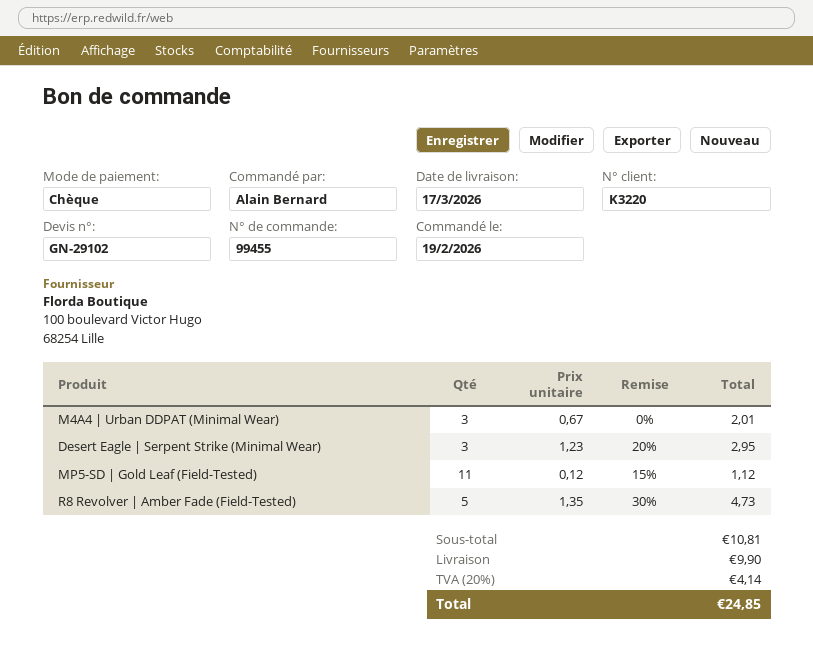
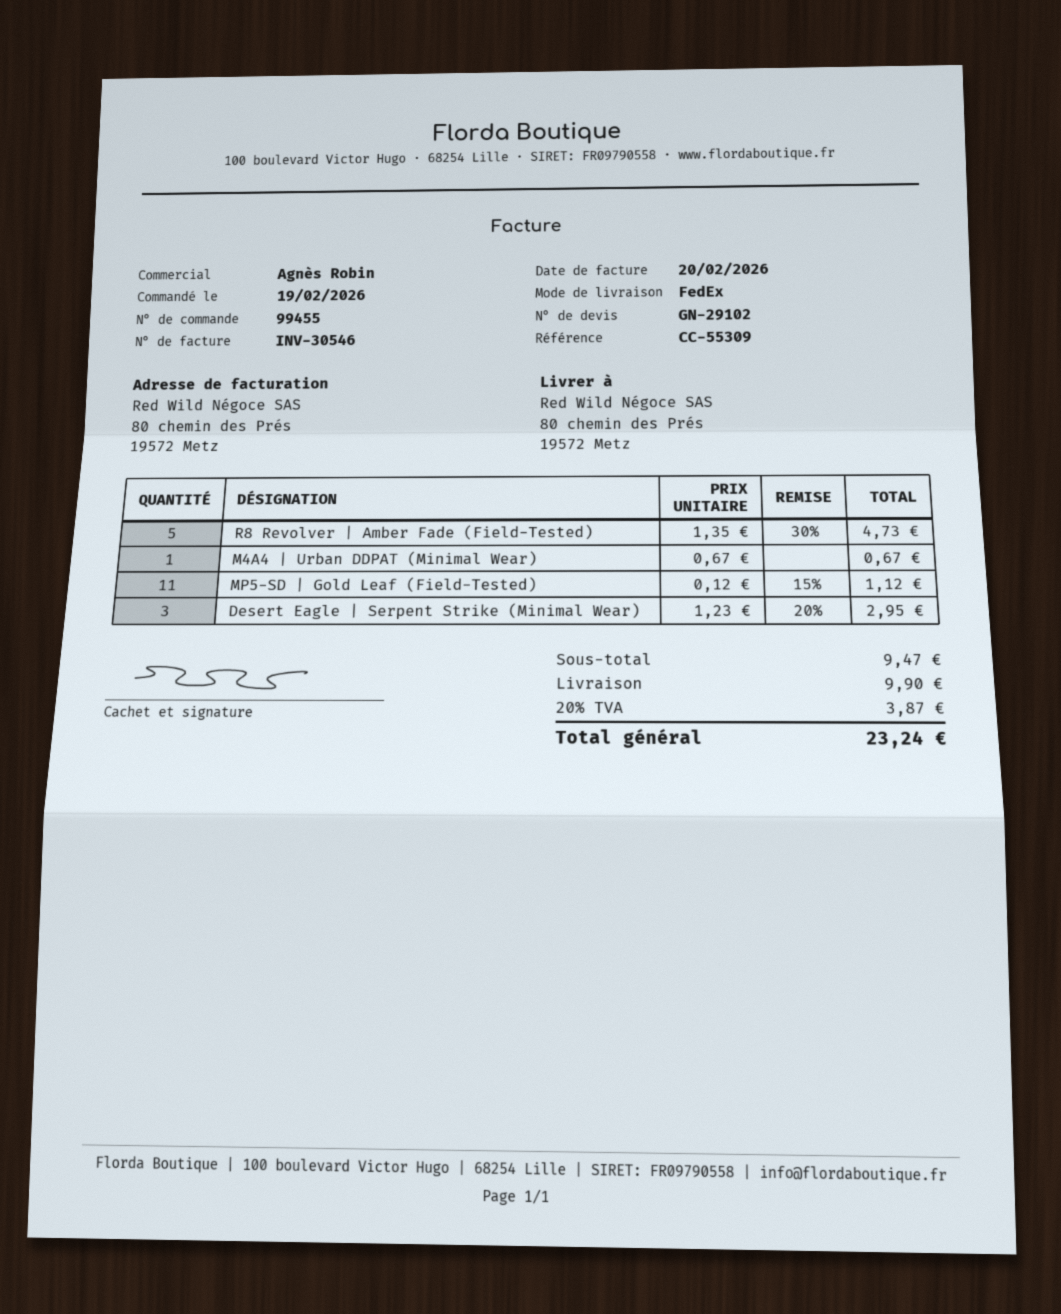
M4A4 | Urban DDPAT (Minimal Wear): 3 x 0.67 = 2.01 -> 1 x 0.67 = 0.67
subtotal: 10.81 -> 9.47
tax: 20% = 4.14 -> 20% = 3.87
total: 24.85 -> 23.24

